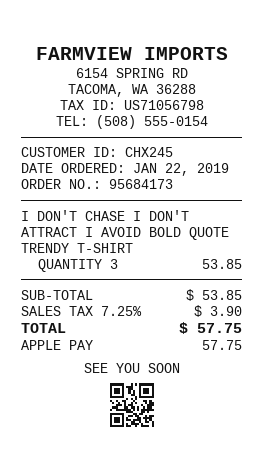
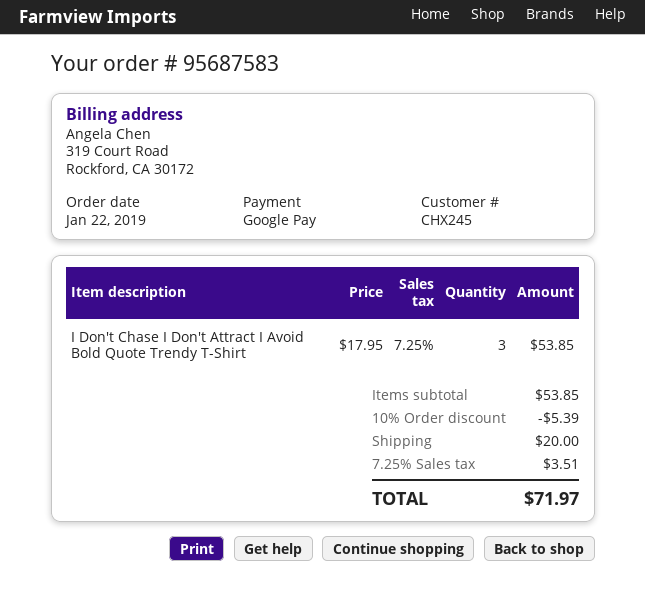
order number: 95684173 -> 95687583
payment method: Apple Pay -> Google Pay
discount: none -> 10% = 5.39
shipping: none -> 20.00
tax: 7.25% = 3.90 -> 7.25% = 3.51
total: 57.75 -> 71.97

